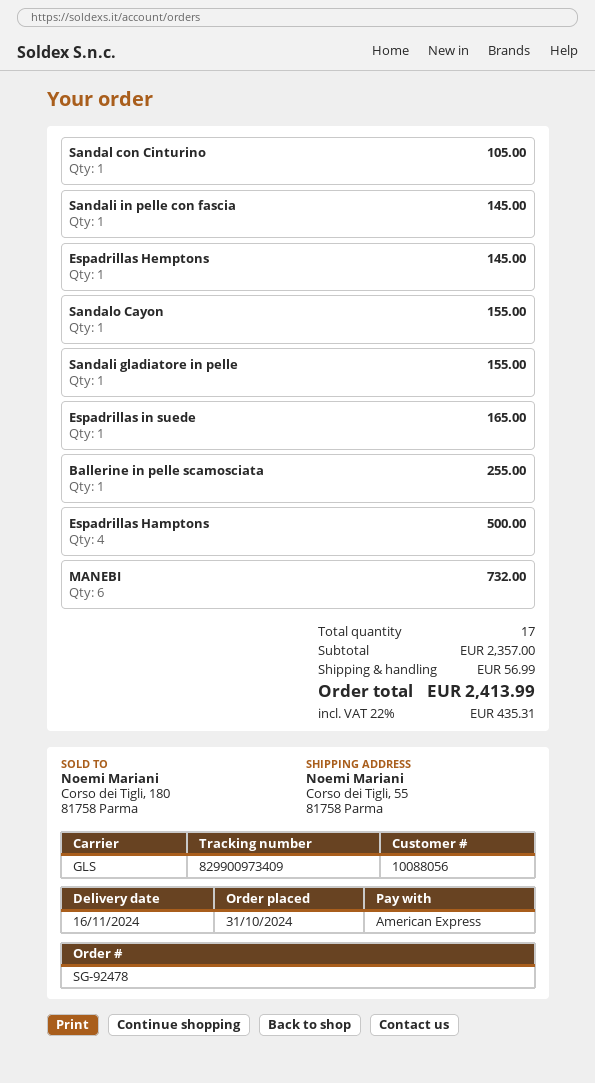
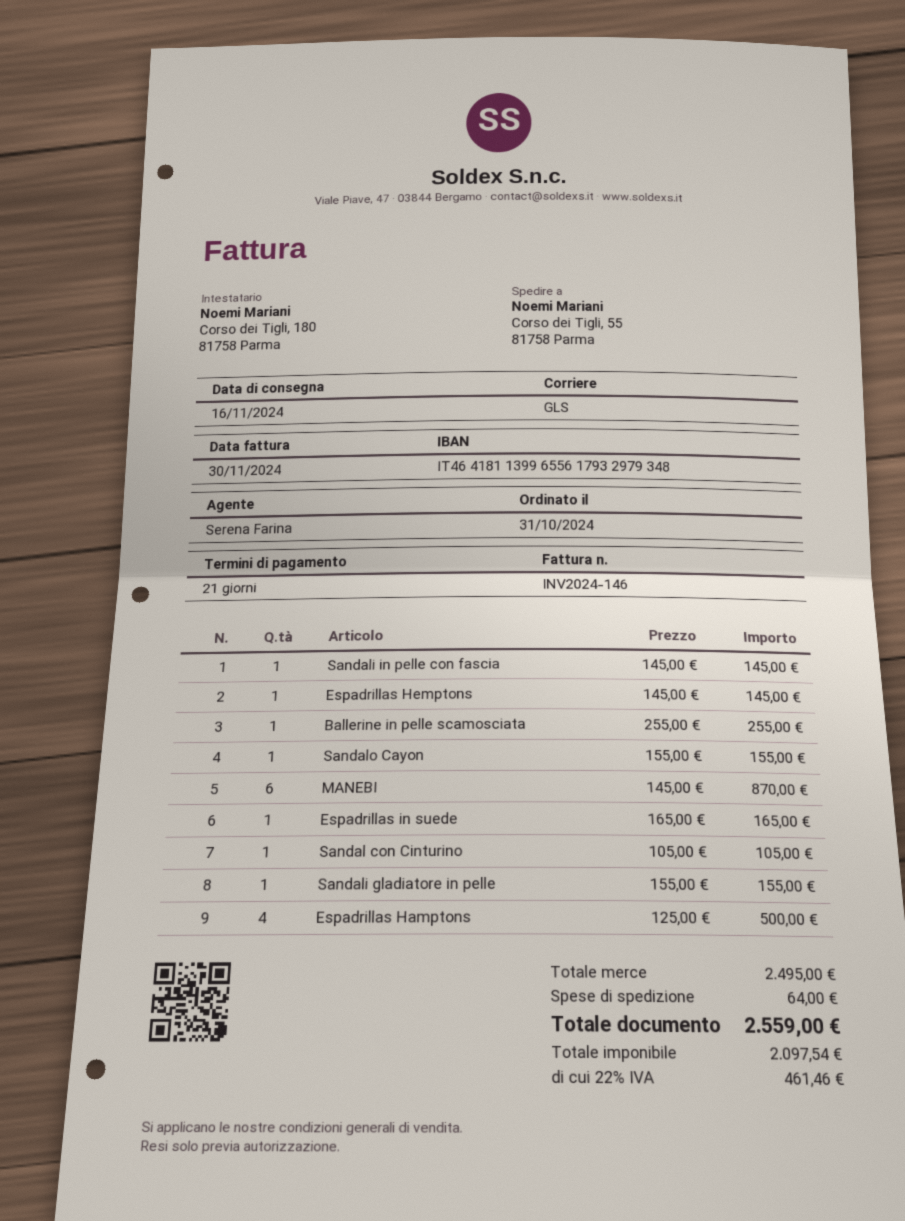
MANEBI: 6 for 732.00 -> 6 for 870.00
subtotal: 2357.00 -> 2495.00
shipping: 56.99 -> 64.00
tax: 22% = 435.31 -> 22% = 461.46
total: 2413.99 -> 2559.00

